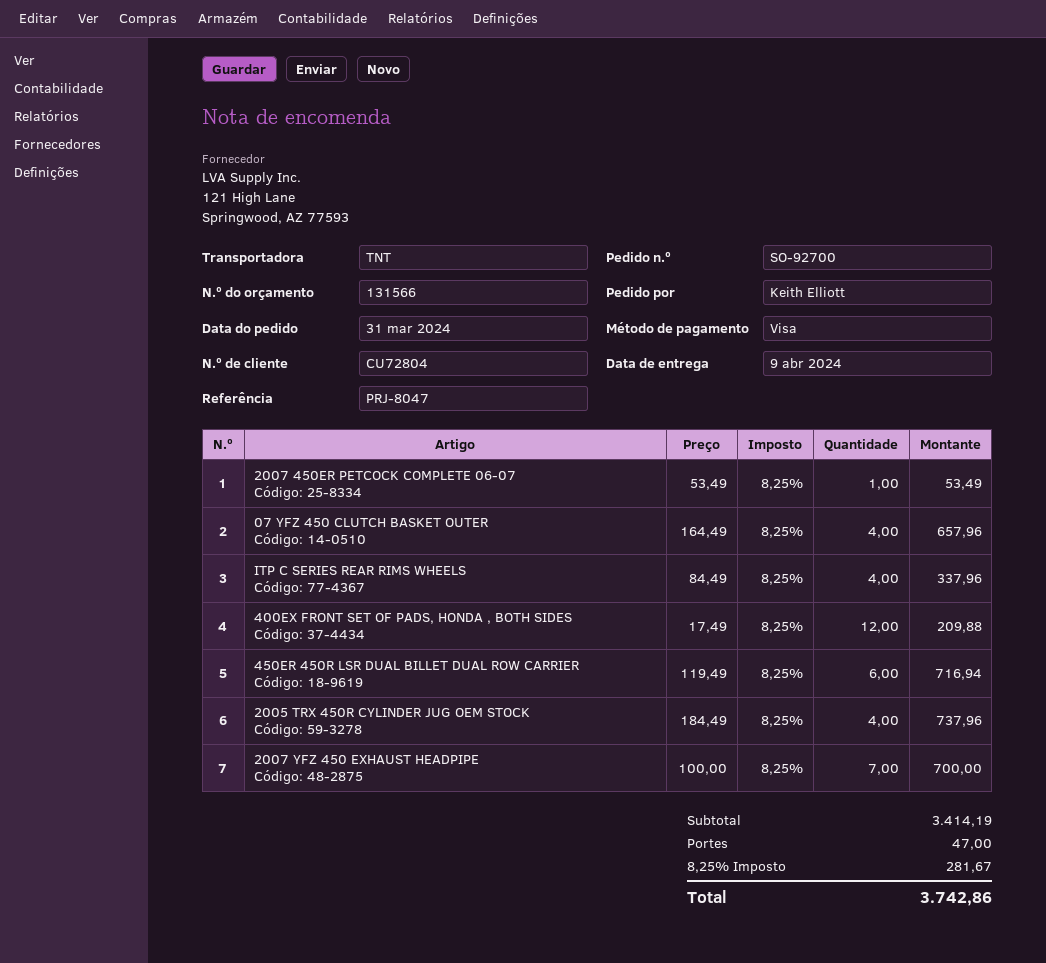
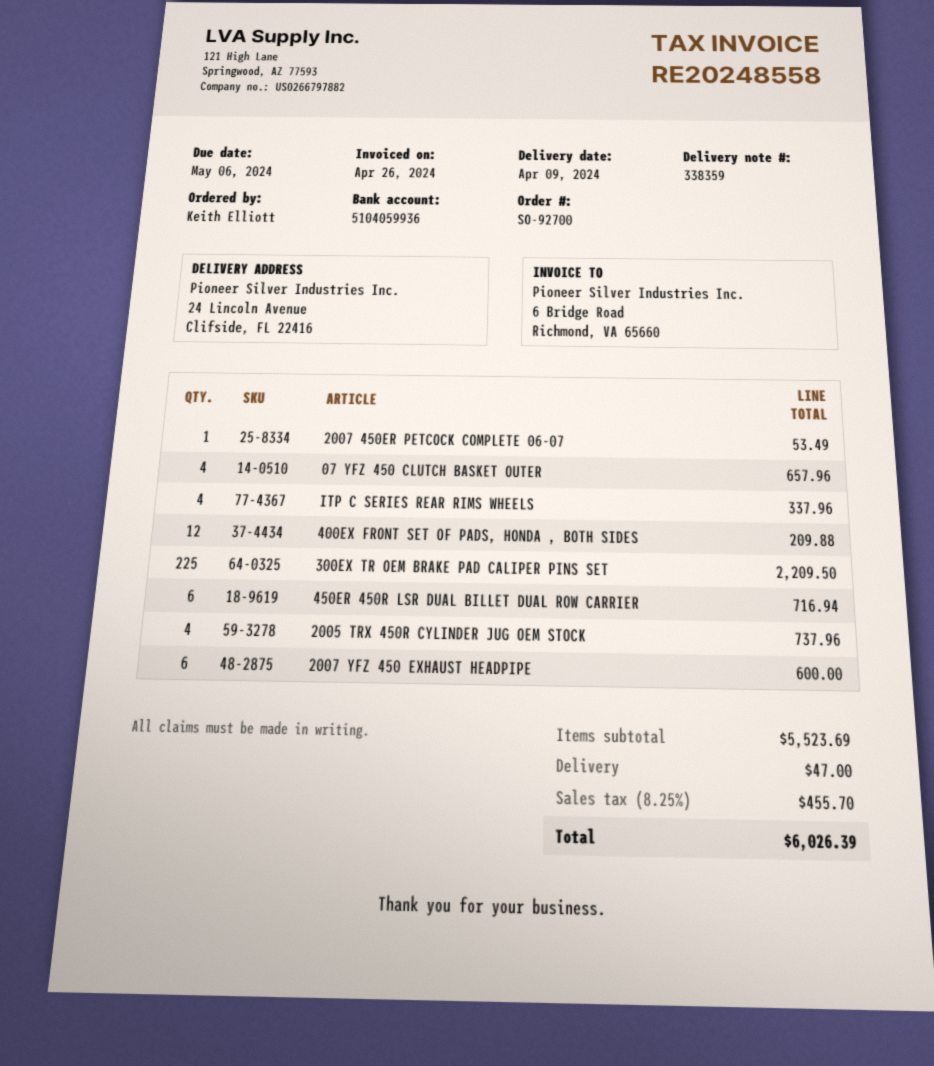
2007 YFZ 450 EXHAUST HEADPIPE: 7 for 700.00 -> 6 for 600.00
300EX TR OEM BRAKE PAD CALIPER PINS SET: none -> 225 for 2209.50
subtotal: 3414.19 -> 5523.69
tax: 8.25% = 281.67 -> 8.25% = 455.70
total: 3742.86 -> 6026.39

